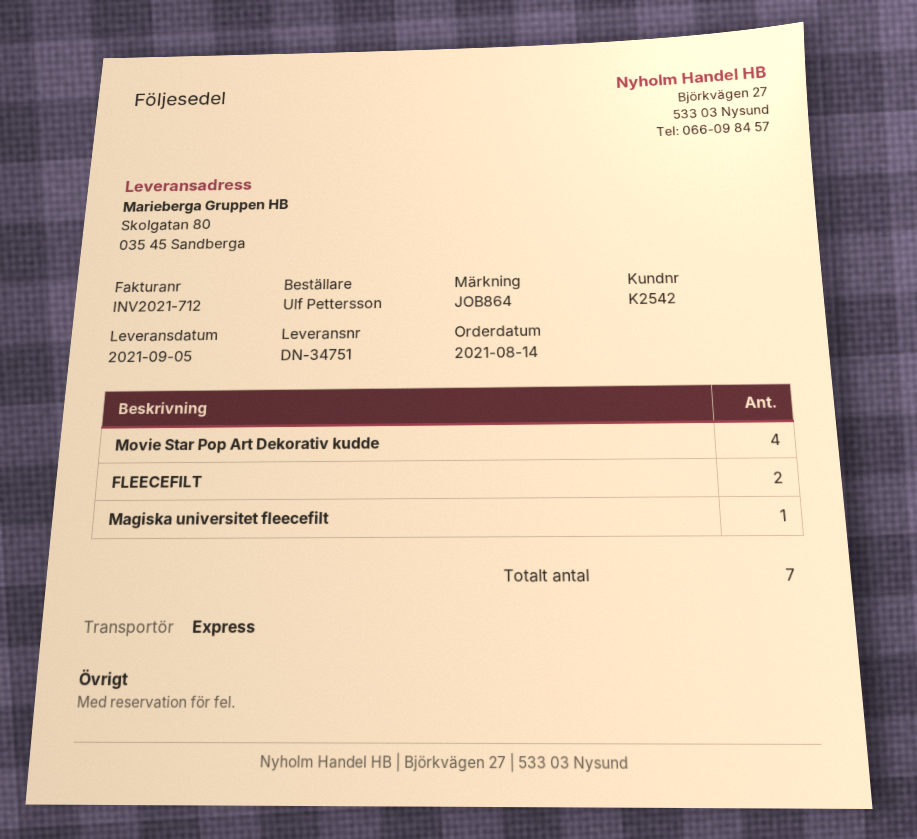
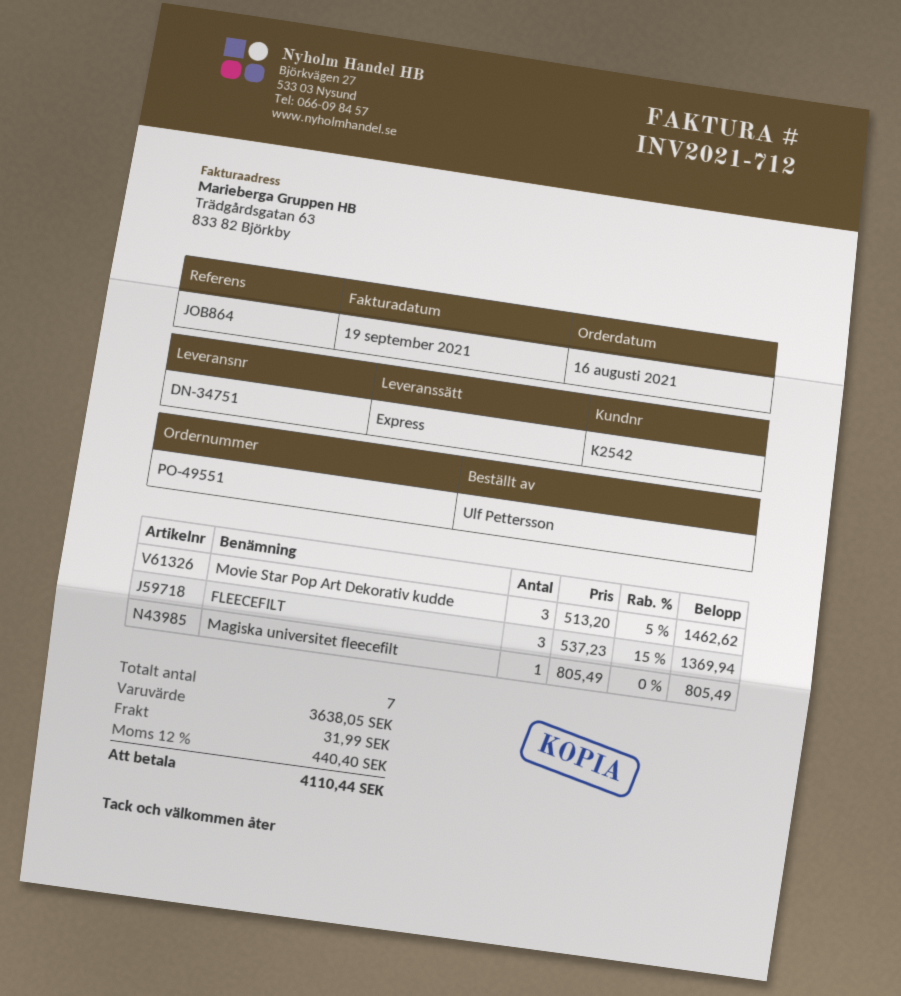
order date: 2021-08-14 -> 2021-08-16
Movie Star Pop Art Dekorativ kudde: 4 -> 3
FLEECEFILT: 2 -> 3

